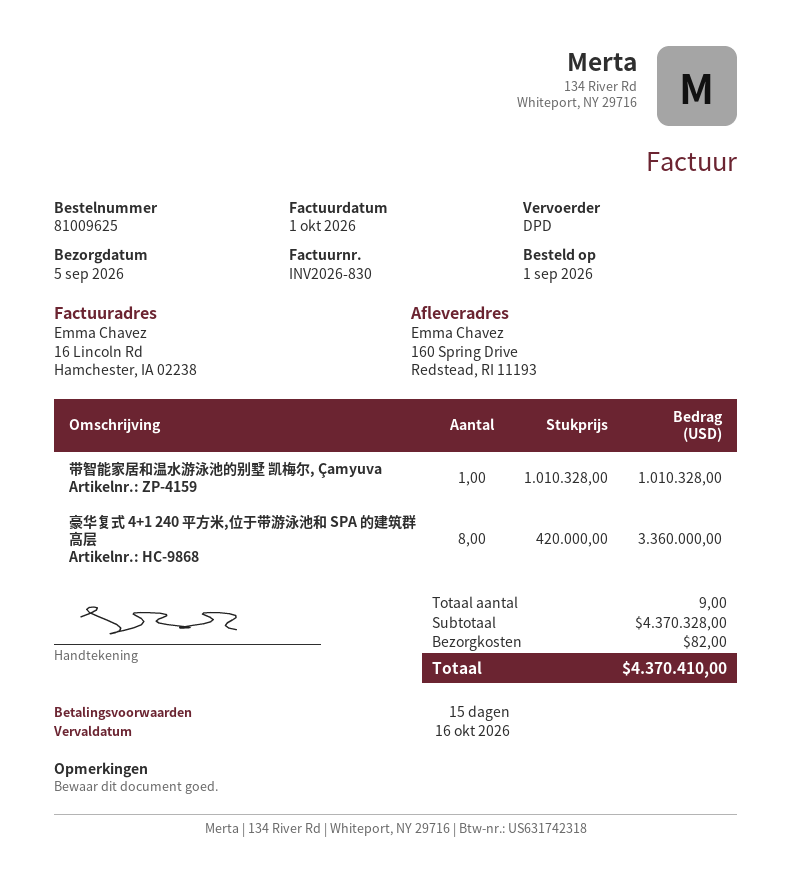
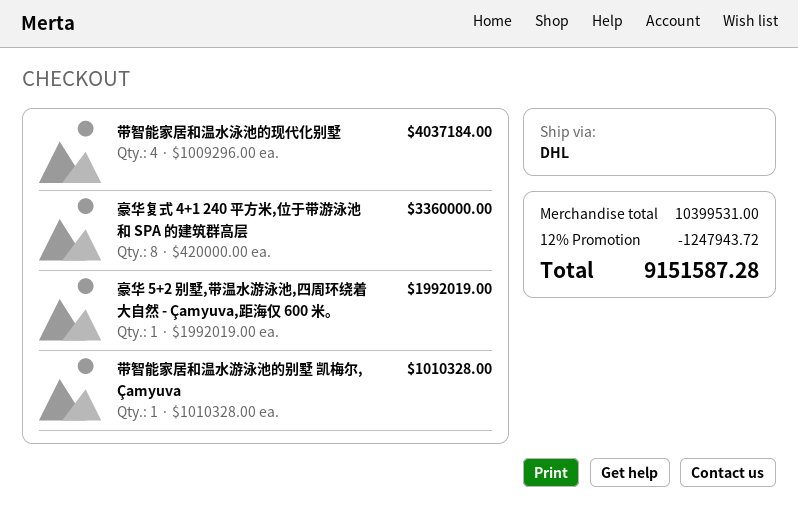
shipping method: DPD -> DHL
带智能家居和温水泳池的现代化别墅: none -> 4 x 1009296.00 = 4037184.00
豪华 5+2 别墅,带温水游泳池,四周环绕着大自然 - Çamyuva,距海仅 600 米。: none -> 1 x 1992019.00 = 1992019.00
subtotal: 4370328.00 -> 10399531.00
discount: none -> 12% = 1247943.72
shipping: 82.00 -> none
total: 4370410.00 -> 9151587.28

